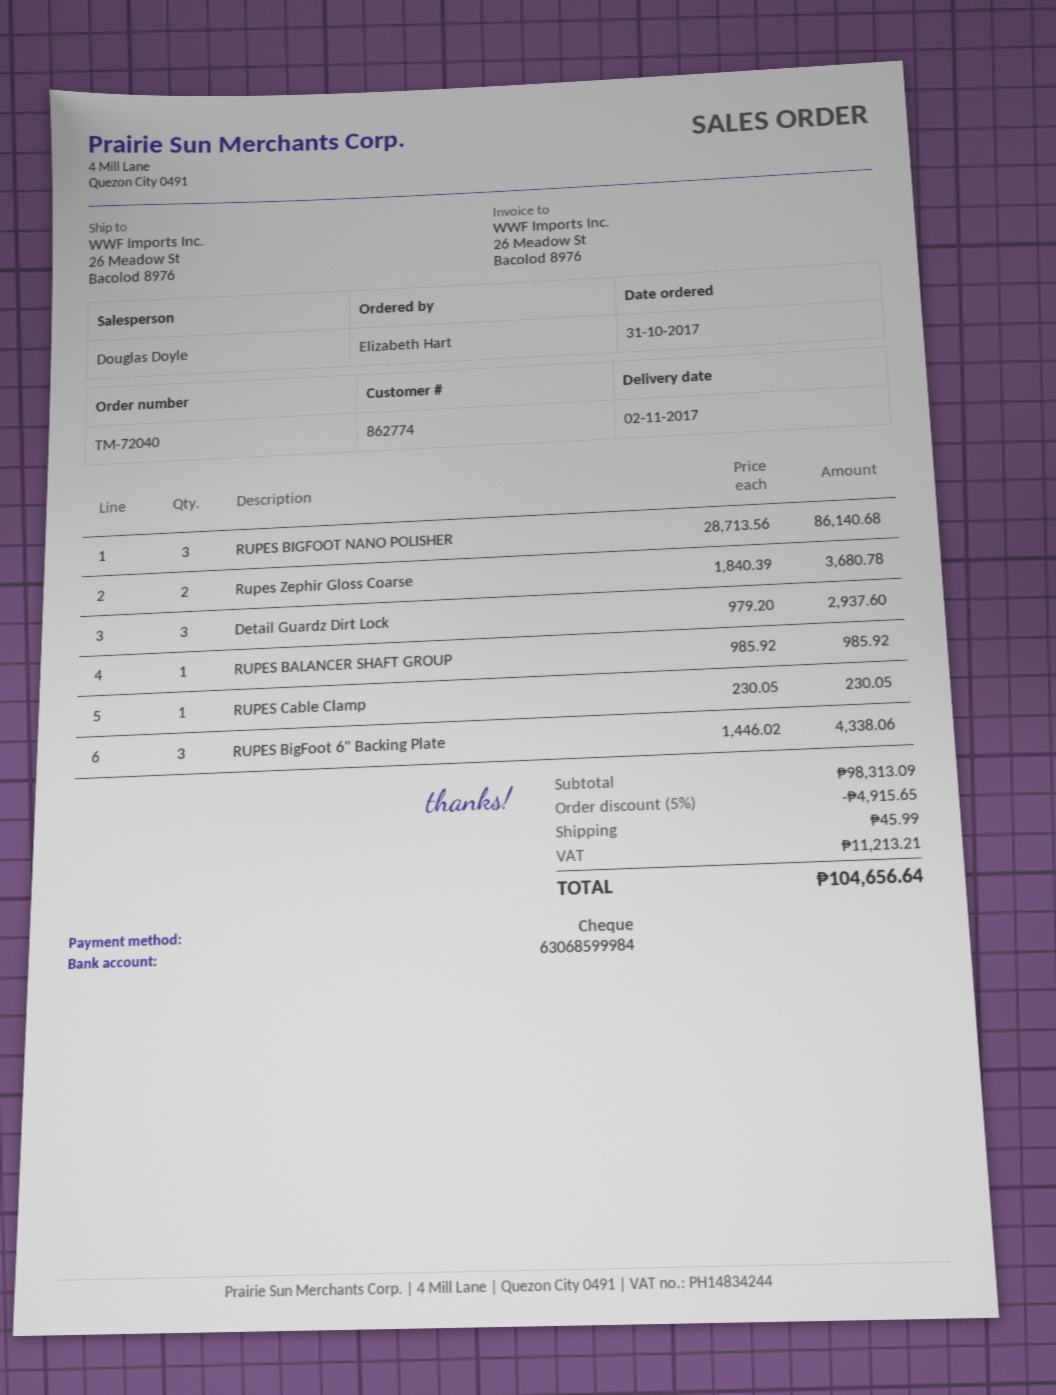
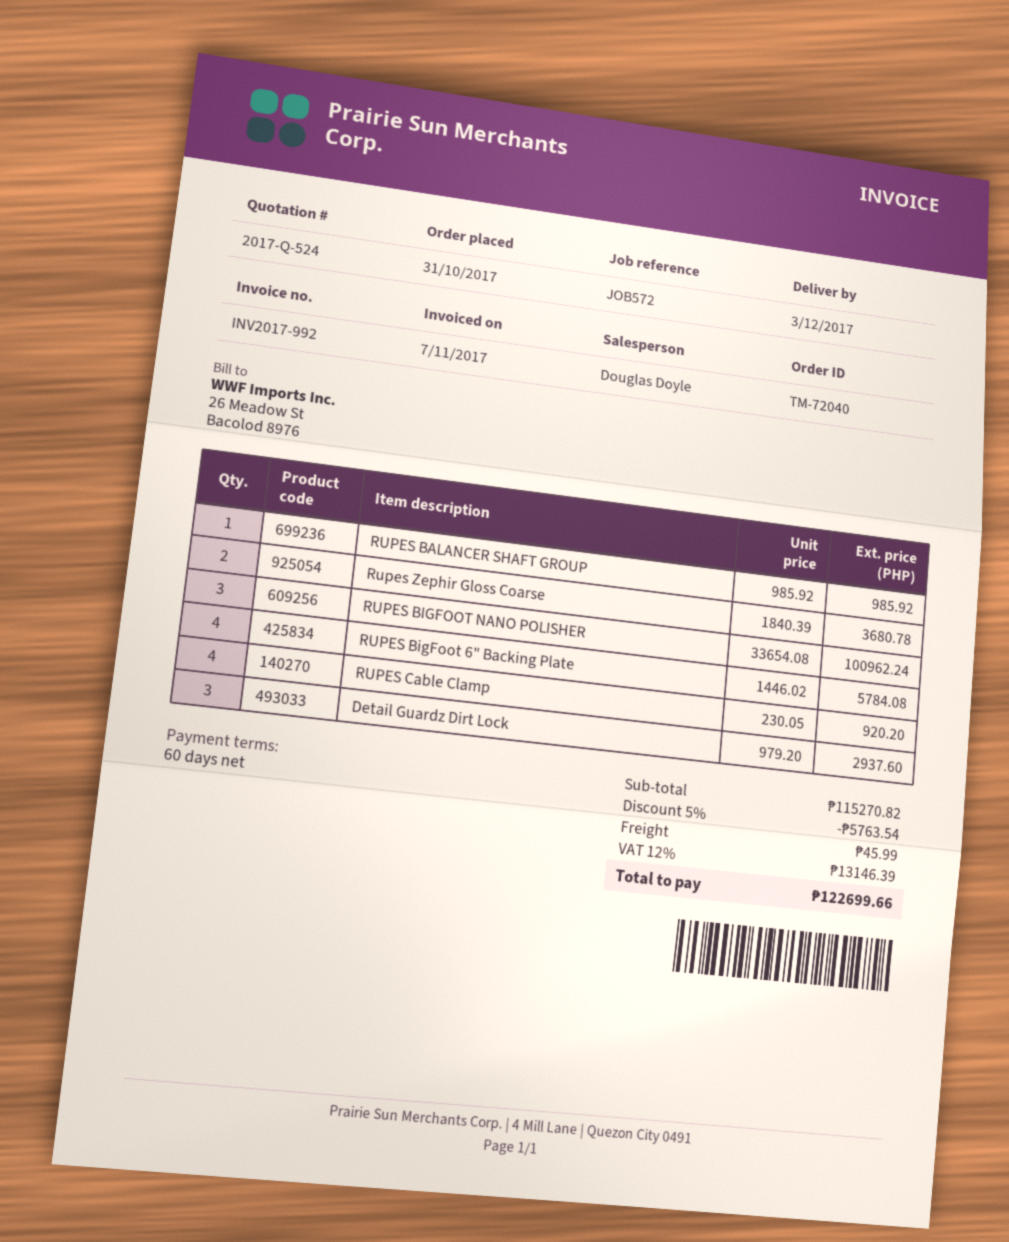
delivery date: 2017-11-02 -> 2017-12-03
RUPES BIGFOOT NANO POLISHER: 3 x 28713.56 = 86140.68 -> 3 x 33654.08 = 100962.24
RUPES Cable Clamp: 1 x 230.05 = 230.05 -> 4 x 230.05 = 920.20
RUPES BigFoot 6" Backing Plate: 3 x 1446.02 = 4338.06 -> 4 x 1446.02 = 5784.08
subtotal: 98313.09 -> 115270.82
discount: 5% = 4915.65 -> 5% = 5763.54
tax: 11213.21 -> 13146.39
total: 104656.64 -> 122699.66

